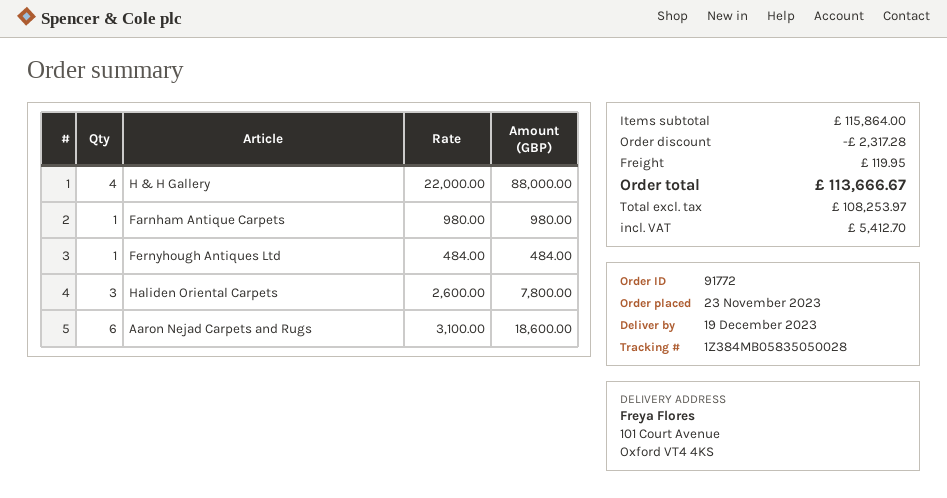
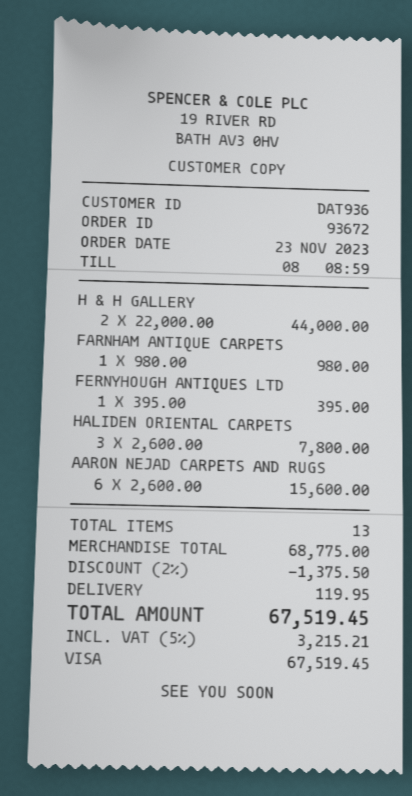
order number: 91772 -> 93672
H & H Gallery: 4 x 22000.00 = 88000.00 -> 2 x 22000.00 = 44000.00
Fernyhough Antiques Ltd: 1 x 484.00 = 484.00 -> 1 x 395.00 = 395.00
Aaron Nejad Carpets and Rugs: 6 x 3100.00 = 18600.00 -> 6 x 2600.00 = 15600.00
subtotal: 115864.00 -> 68775.00
discount: 2317.28 -> 1375.50
tax: 5412.70 -> 3215.21
total: 113666.67 -> 67519.45

